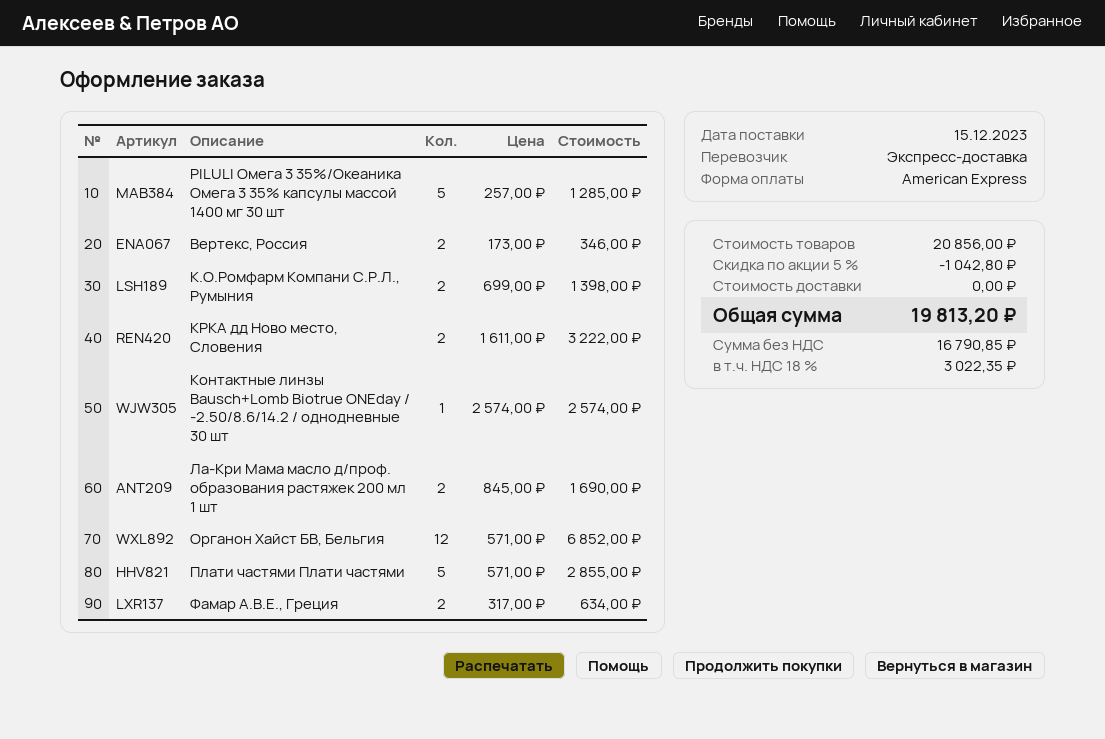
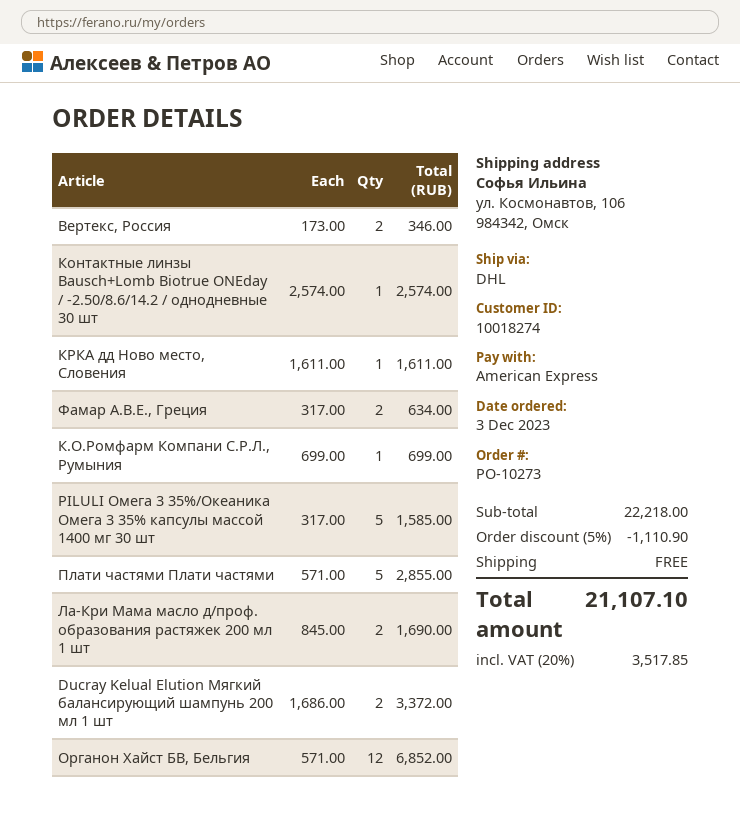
shipping method: express -> DHL
PILULI Омега 3 35%/Океаника Омега 3 35% капсулы массой 1400 мг 30 шт: 5 x 257.00 = 1285.00 -> 5 x 317.00 = 1585.00
К.О.Ромфарм Компани С.Р.Л., Румыния: 2 x 699.00 = 1398.00 -> 1 x 699.00 = 699.00
КРКА дд Ново место, Словения: 2 x 1611.00 = 3222.00 -> 1 x 1611.00 = 1611.00
Ducray Kelual Elution Мягкий балансирующий шампунь 200 мл 1 шт: none -> 2 x 1686.00 = 3372.00
subtotal: 20856.00 -> 22218.00
discount: 5% = 1042.80 -> 5% = 1110.90
tax: 18% = 3022.35 -> 20% = 3517.85
total: 19813.20 -> 21107.10

